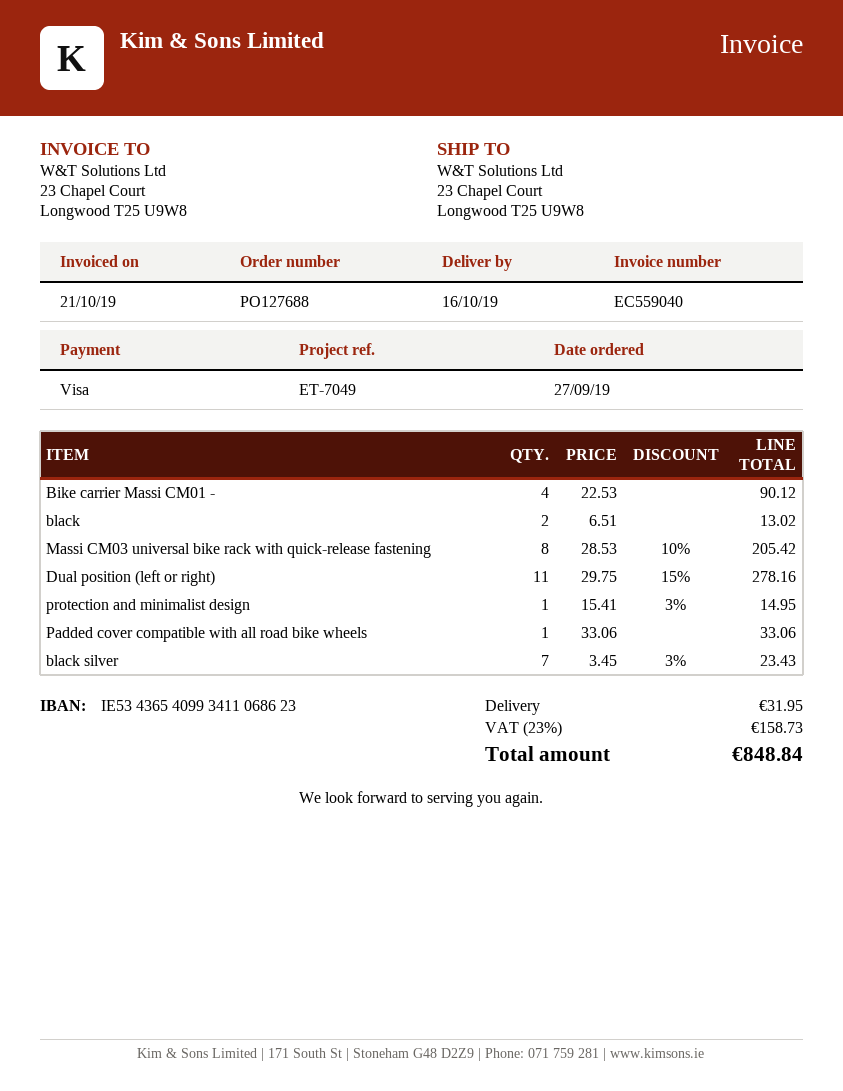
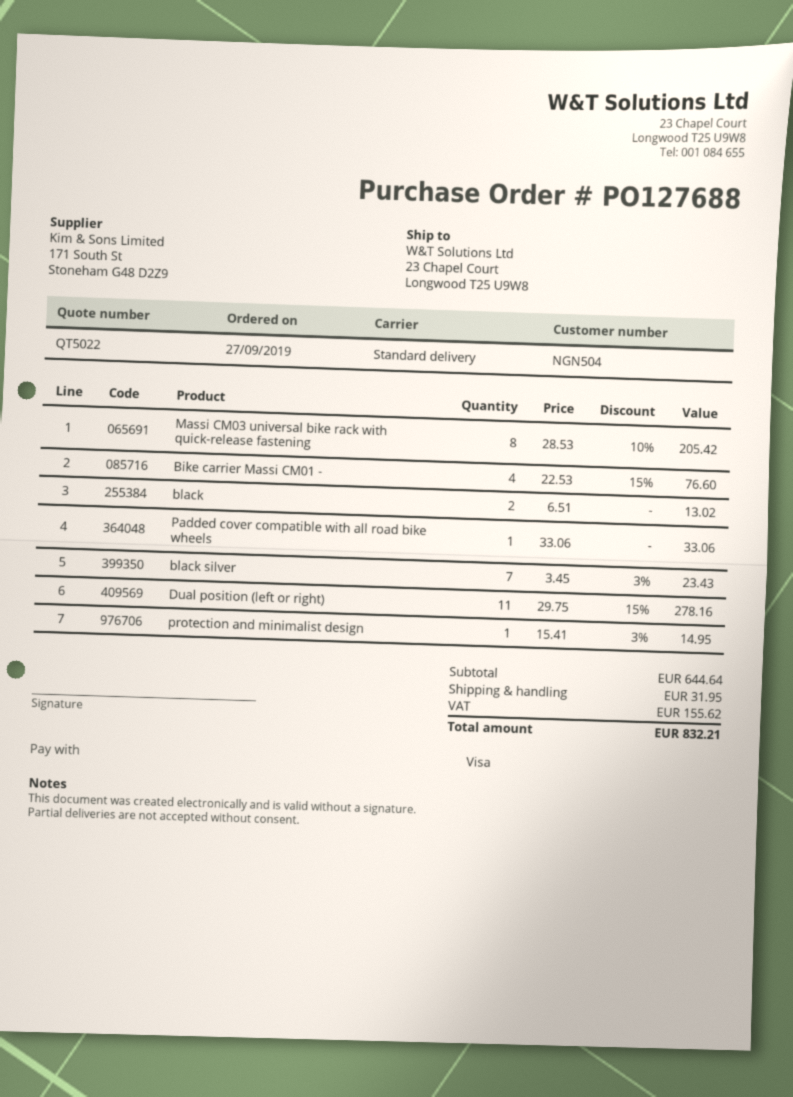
Bike carrier Massi CM01 -: 4 x 22.53 = 90.12 -> 4 x 22.53 - 15% = 76.60
tax: 158.73 -> 155.62
total: 848.84 -> 832.21

